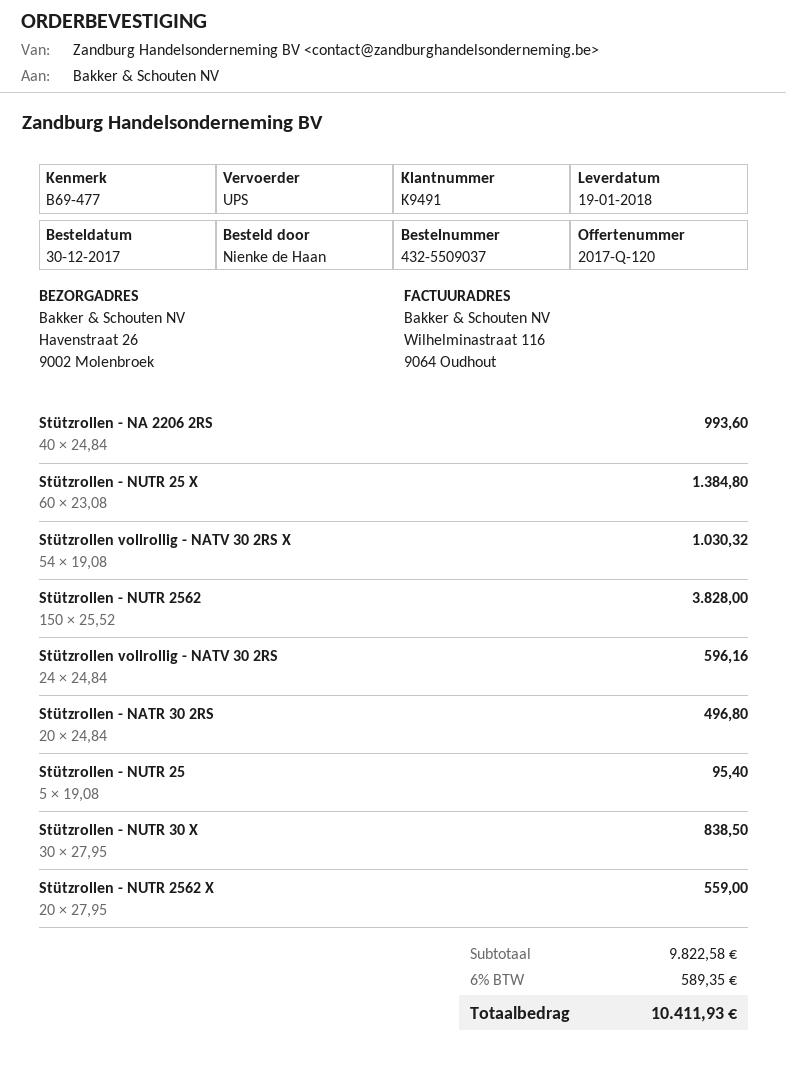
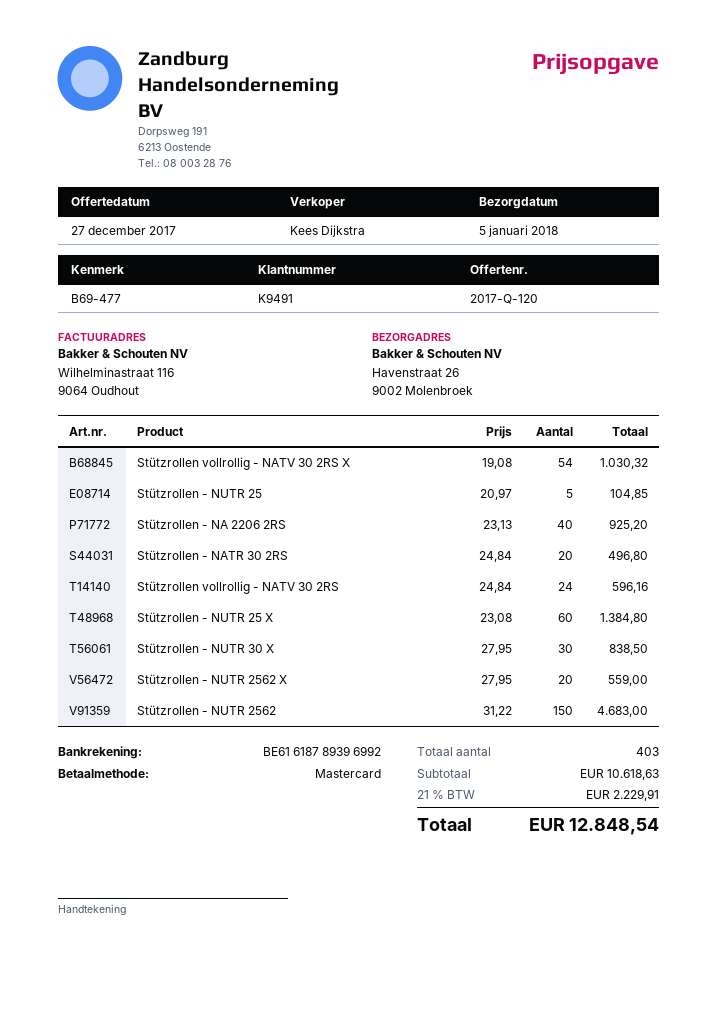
delivery date: 2018-01-19 -> 2018-01-05
Stützrollen - NA 2206 2RS: 40 x 24.84 = 993.60 -> 40 x 23.13 = 925.20
Stützrollen - NUTR 2562: 150 x 25.52 = 3828.00 -> 150 x 31.22 = 4683.00
Stützrollen - NUTR 25: 5 x 19.08 = 95.40 -> 5 x 20.97 = 104.85
subtotal: 9822.58 -> 10618.63
tax: 6% = 589.35 -> 21% = 2229.91
total: 10411.93 -> 12848.54

